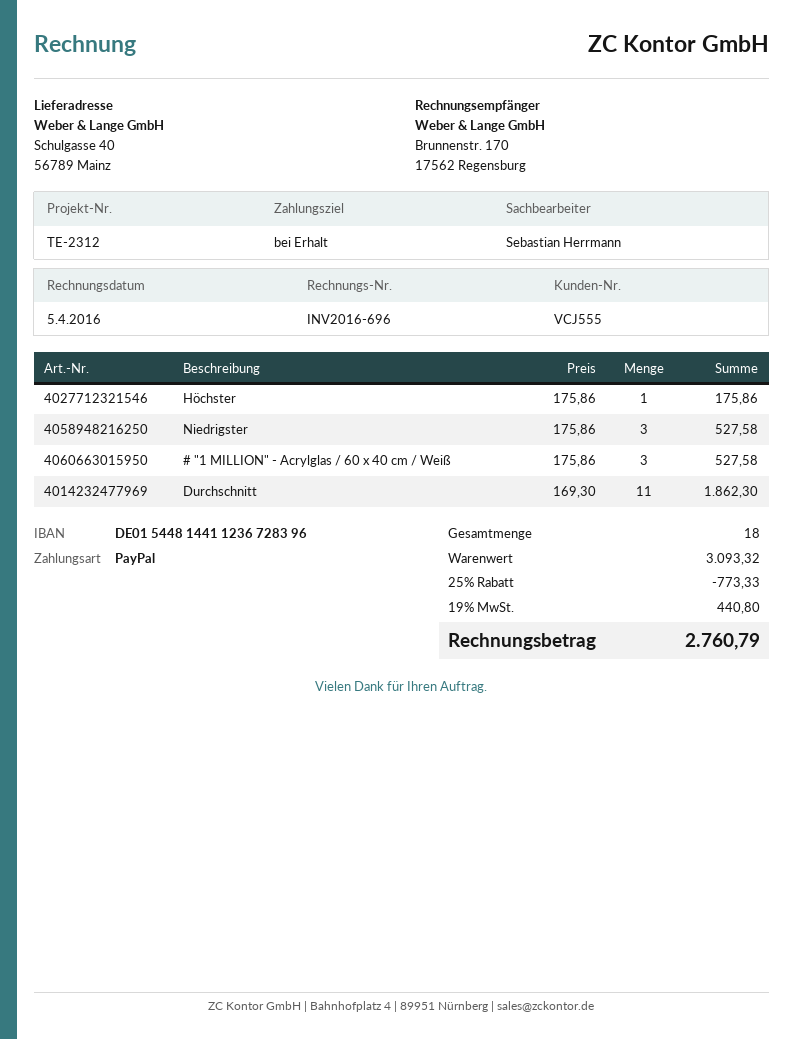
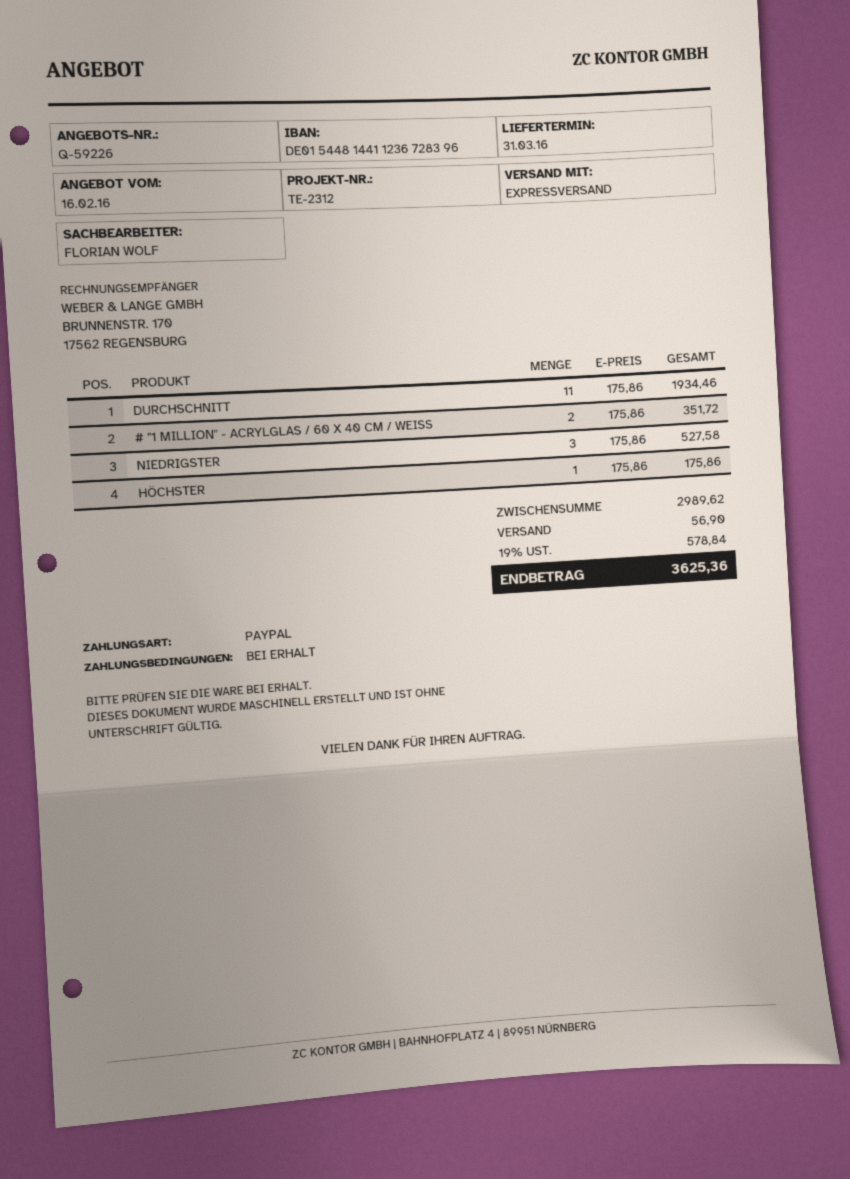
sales rep: Sebastian Herrmann -> FLORIAN WOLF
# "1 MILLION" - Acrylglas / 60 x 40 cm / Weiß: 3 x 175.86 = 527.58 -> 2 x 175.86 = 351.72
Durchschnitt: 11 x 169.30 = 1862.30 -> 11 x 175.86 = 1934.46
subtotal: 3093.32 -> 2989.62
discount: 25% = 773.33 -> none
shipping: none -> 56.90
tax: 19% = 440.80 -> 19% = 578.84
total: 2760.79 -> 3625.36

